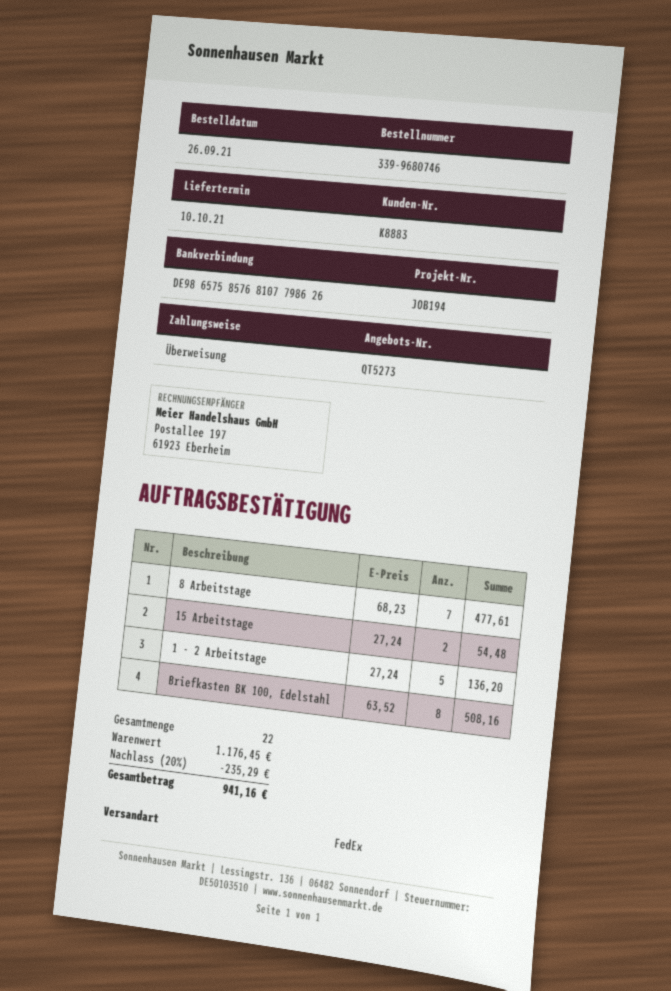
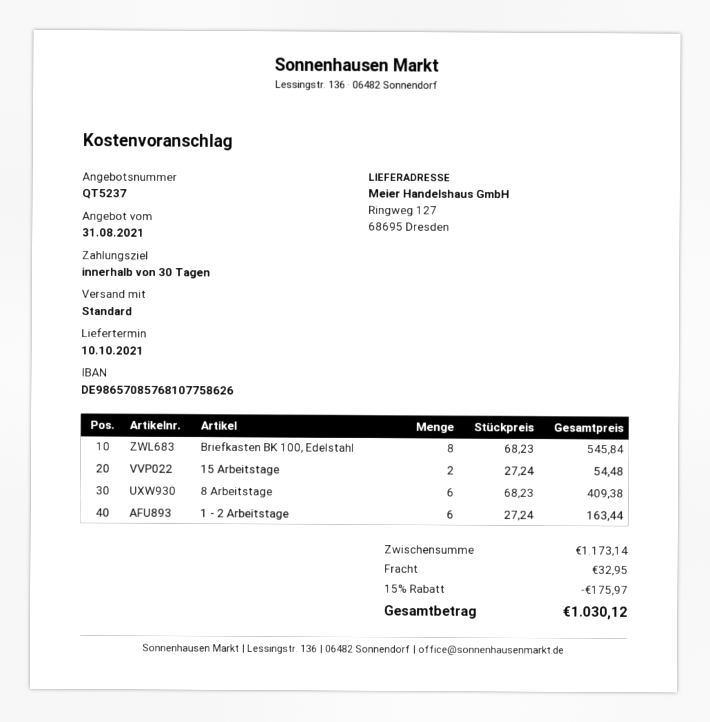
quote number: QT5273 -> QT5237
bank account: DE98657585768107798626 -> DE98657085768107758626
shipping method: FedEx -> standard
8 Arbeitstage: 7 x 68.23 = 477.61 -> 6 x 68.23 = 409.38
1 - 2 Arbeitstage: 5 x 27.24 = 136.20 -> 6 x 27.24 = 163.44
Briefkasten BK 100, Edelstahl: 8 x 63.52 = 508.16 -> 8 x 68.23 = 545.84
subtotal: 1176.45 -> 1173.14
discount: 20% = 235.29 -> 15% = 175.97
shipping: none -> 32.95
total: 941.16 -> 1030.12

